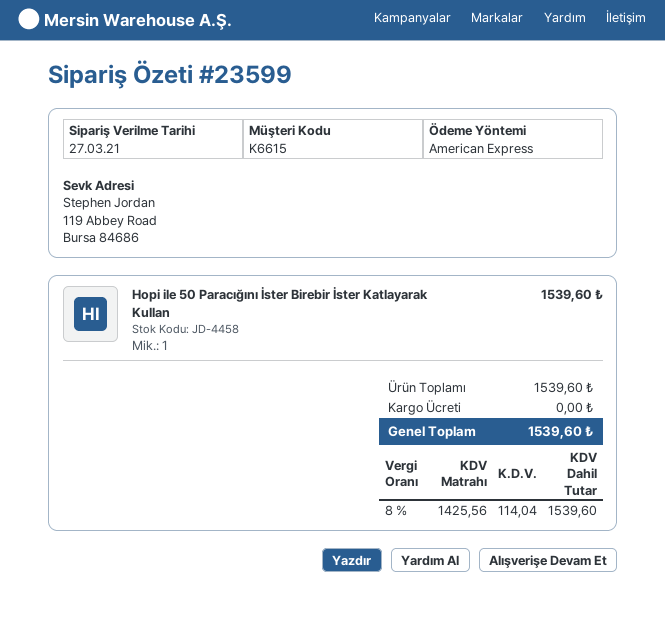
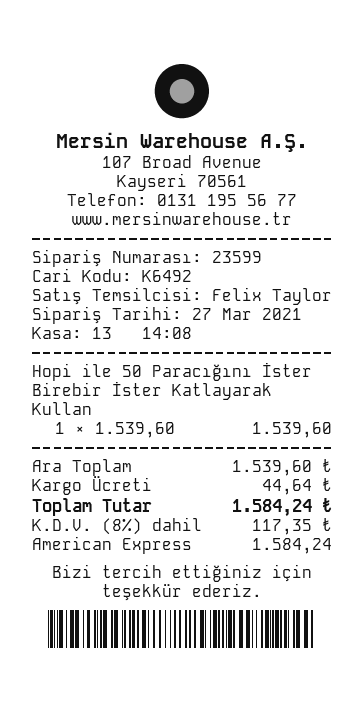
customer number: K6615 -> K6492
shipping: 0.00 -> 44.64
tax: 8% = 114.04 -> 8% = 117.35
total: 1539.60 -> 1584.24

